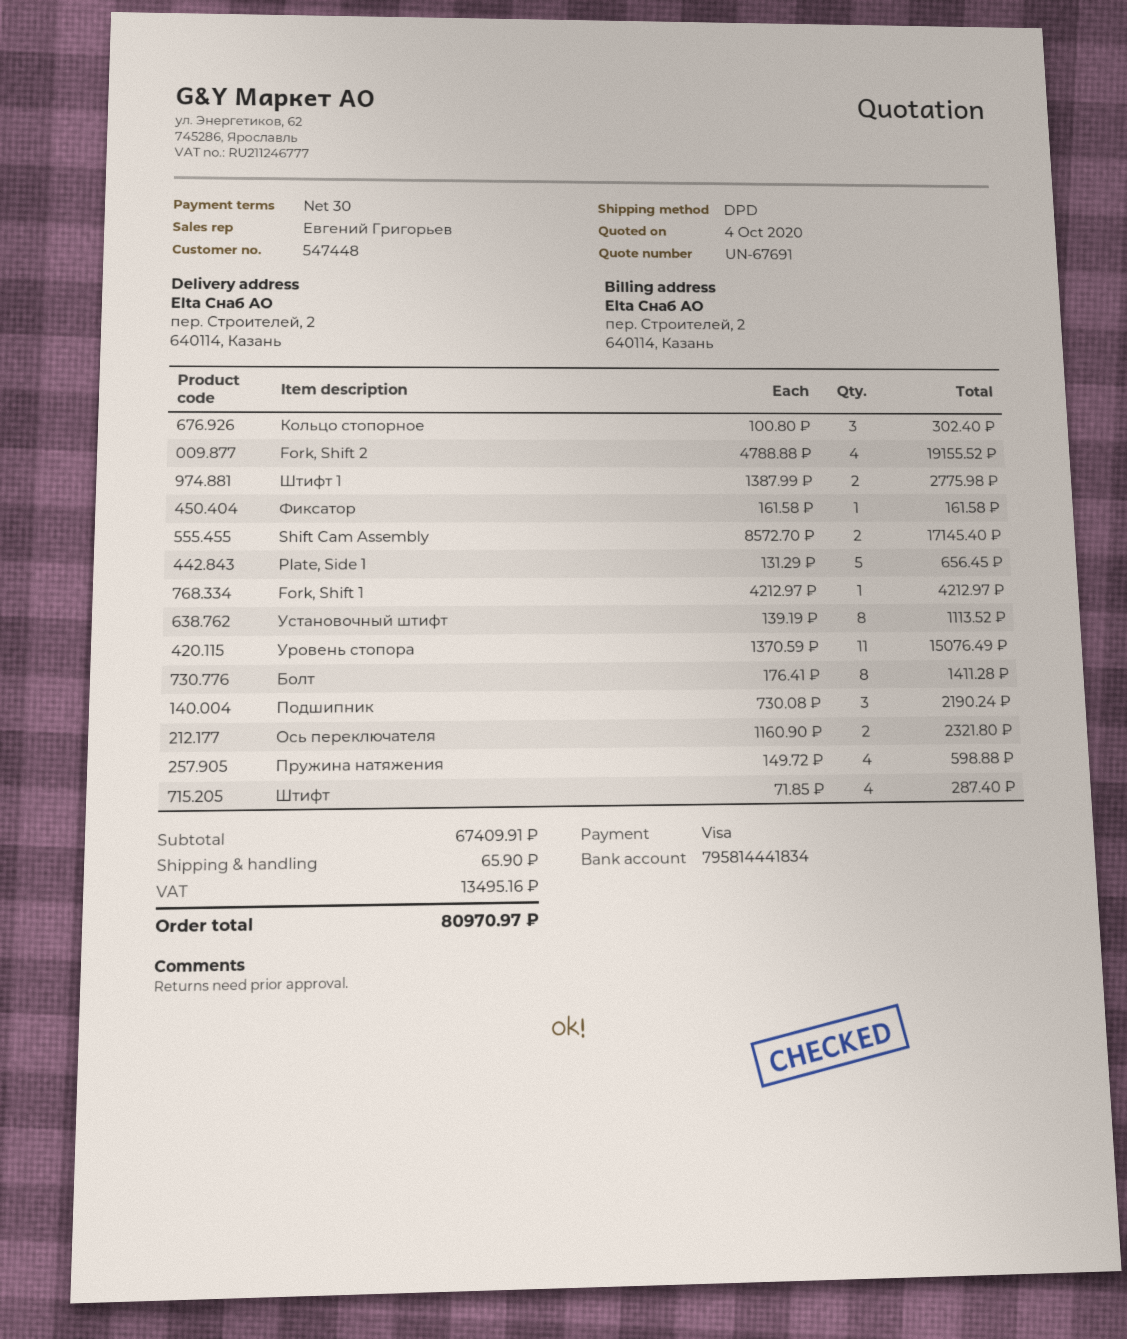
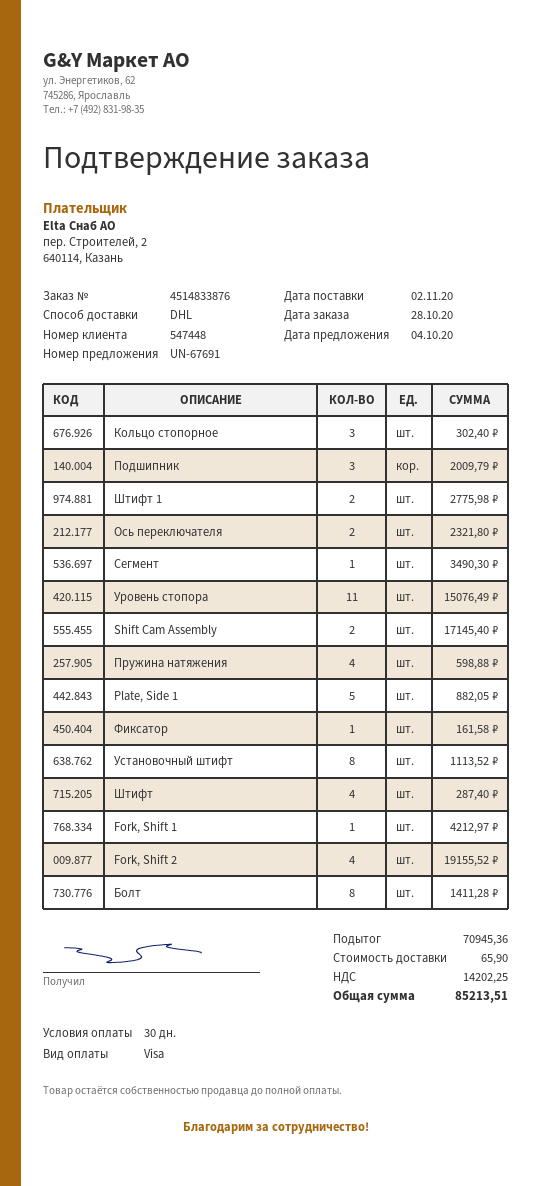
shipping method: DPD -> DHL
Plate, Side 1: 5 for 656.45 -> 5 for 882.05
Подшипник: 3 for 2190.24 -> 3 for 2009.79
Сегмент: none -> 1 for 3490.30
subtotal: 67409.91 -> 70945.36
tax: 13495.16 -> 14202.25
total: 80970.97 -> 85213.51

